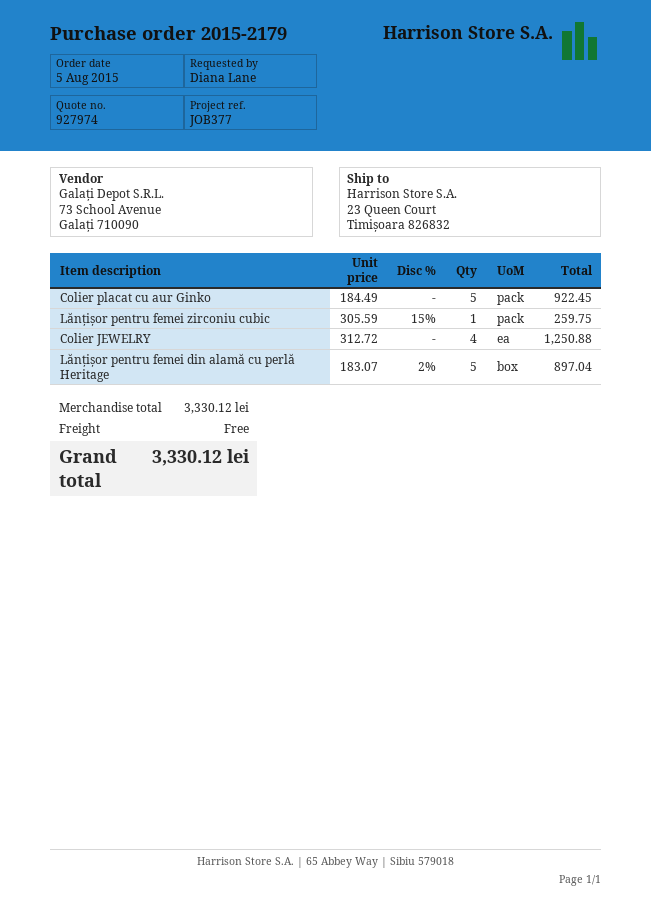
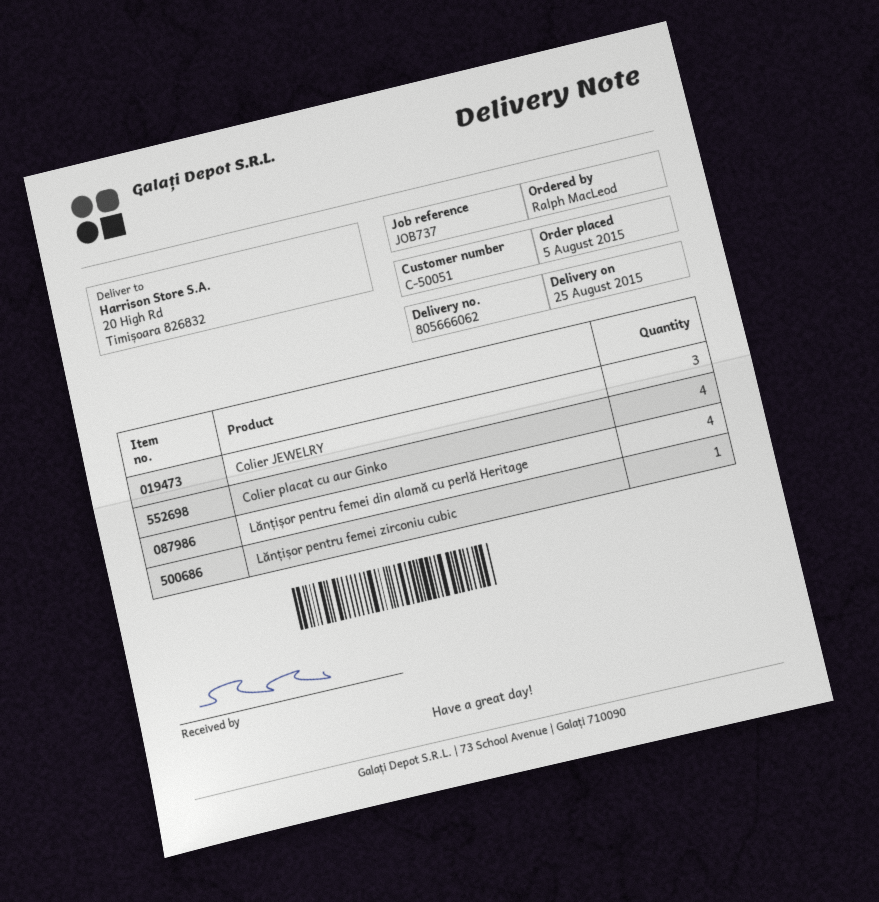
reference: JOB377 -> JOB737
ordered by: Diana Lane -> Ralph MacLeod
ship to: 23 Queen Court, Timișoara 826832 -> 20 High Rd, Timișoara 826832
Colier placat cu aur Ginko: 5 -> 4
Colier JEWELRY: 4 -> 3
Lănțișor pentru femei din alamă cu perlă Heritage: 5 -> 4

